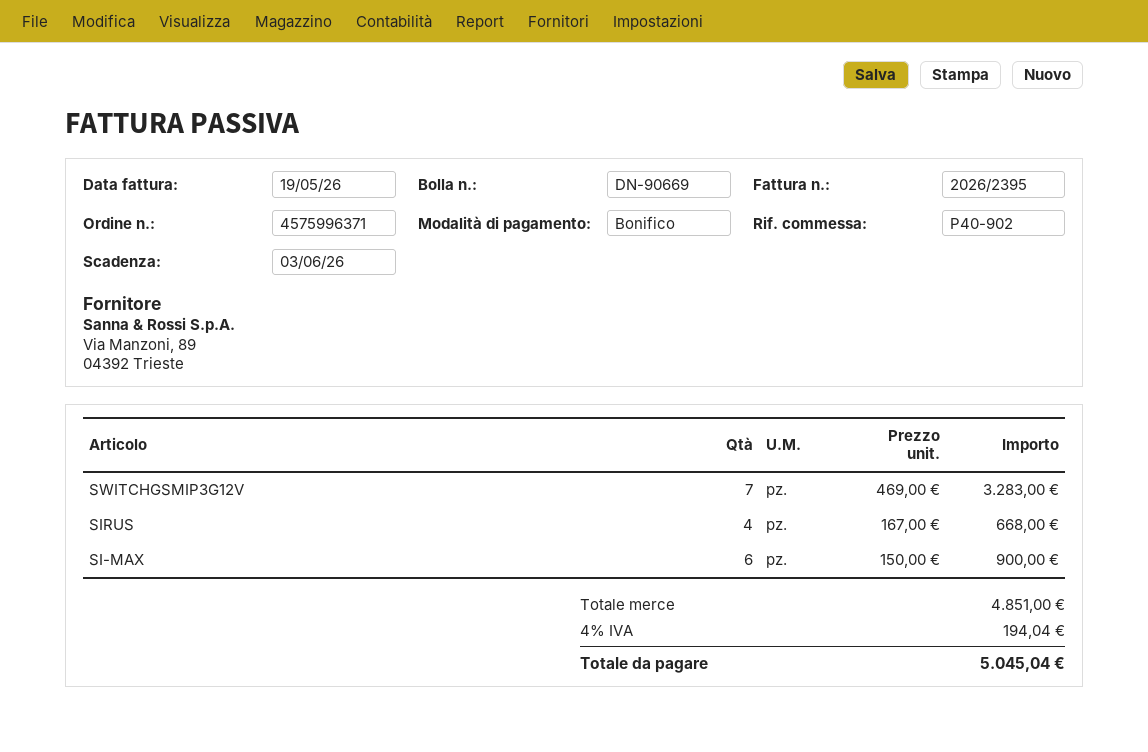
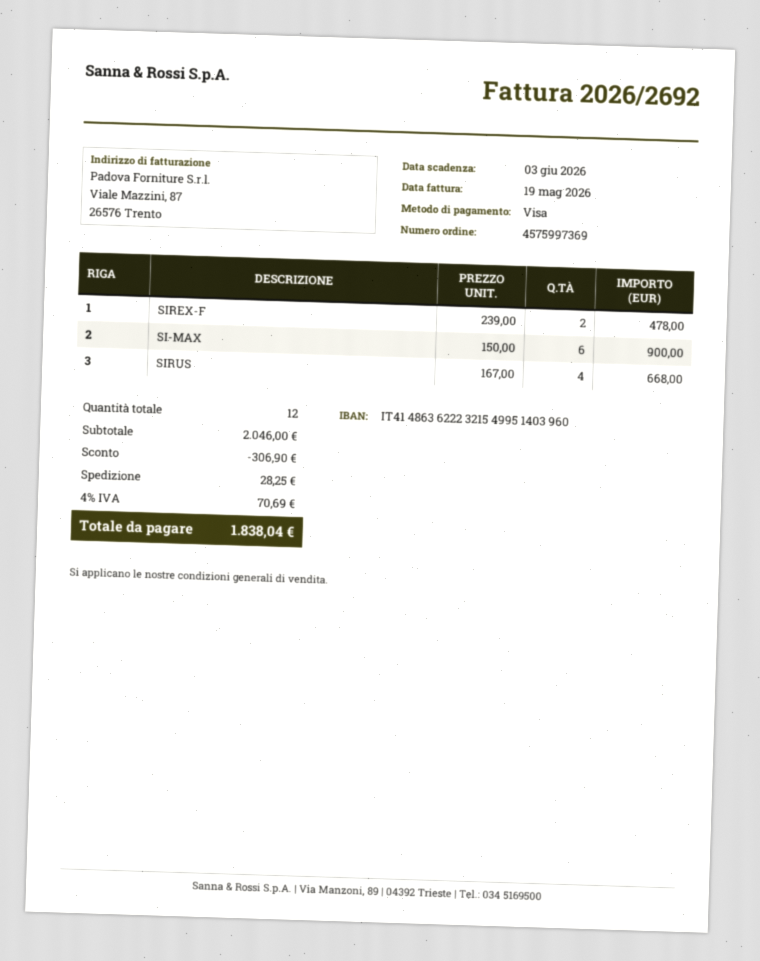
order number: 4575996371 -> 4575997369
invoice number: 2026/2395 -> 2026/2692
payment method: bank transfer -> Visa
SWITCHGSMIP3G12V: 7 x 469.00 = 3283.00 -> none
SIREX-F: none -> 2 x 239.00 = 478.00
subtotal: 4851.00 -> 2046.00
discount: none -> 306.90
shipping: none -> 28.25
tax: 4% = 194.04 -> 4% = 70.69
total: 5045.04 -> 1838.04

